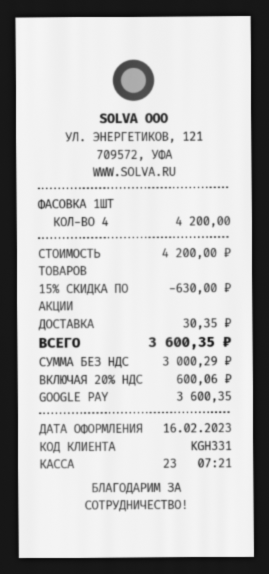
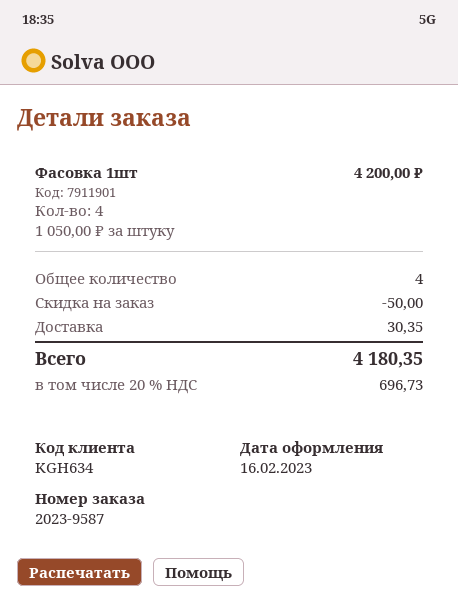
customer number: KGH331 -> KGH634
discount: 630.00 -> 50.00
tax: 20% = 600.06 -> 20% = 696.73
total: 3600.35 -> 4180.35

